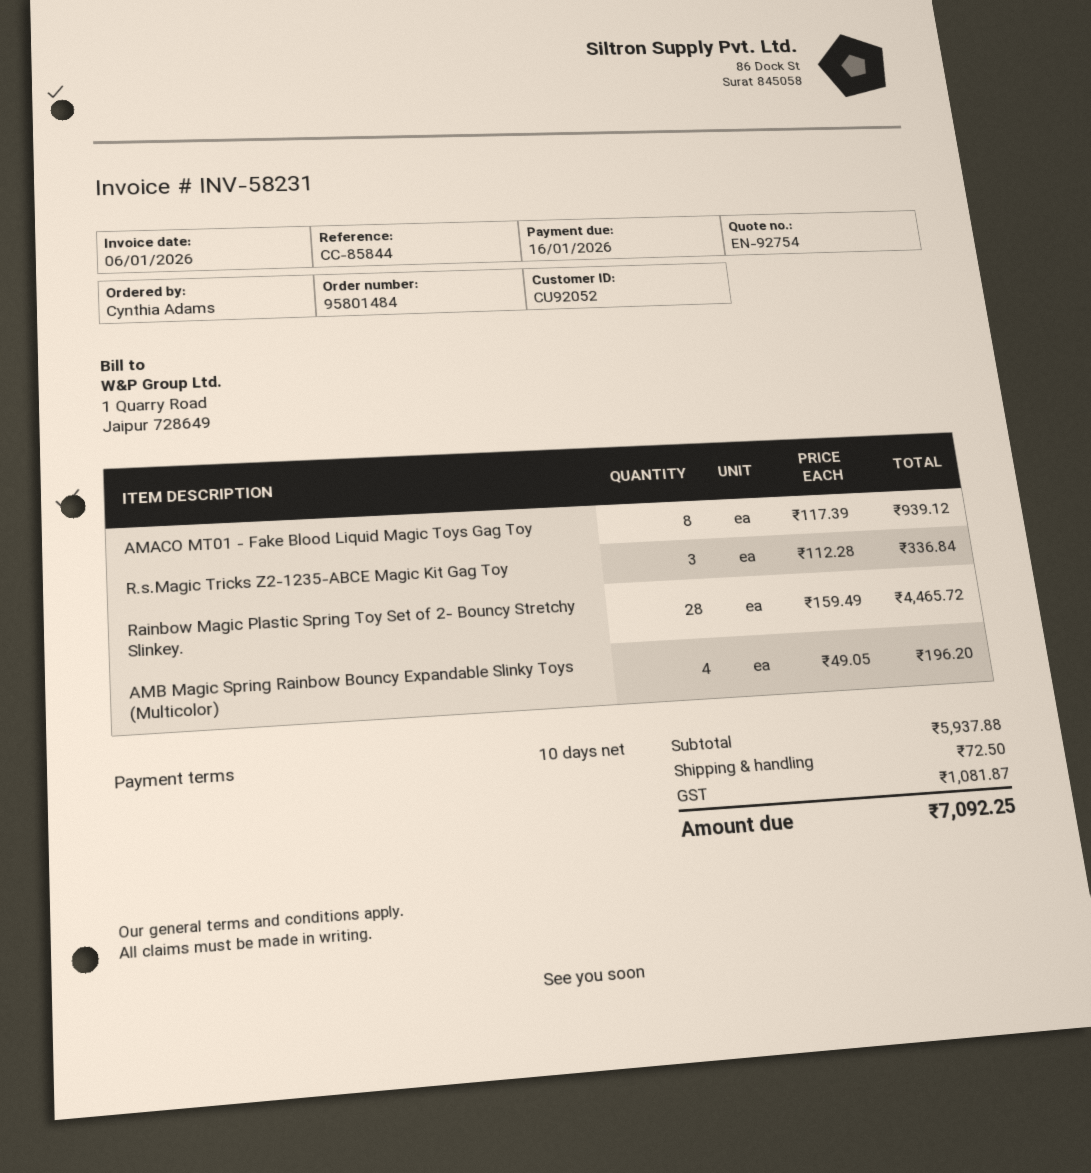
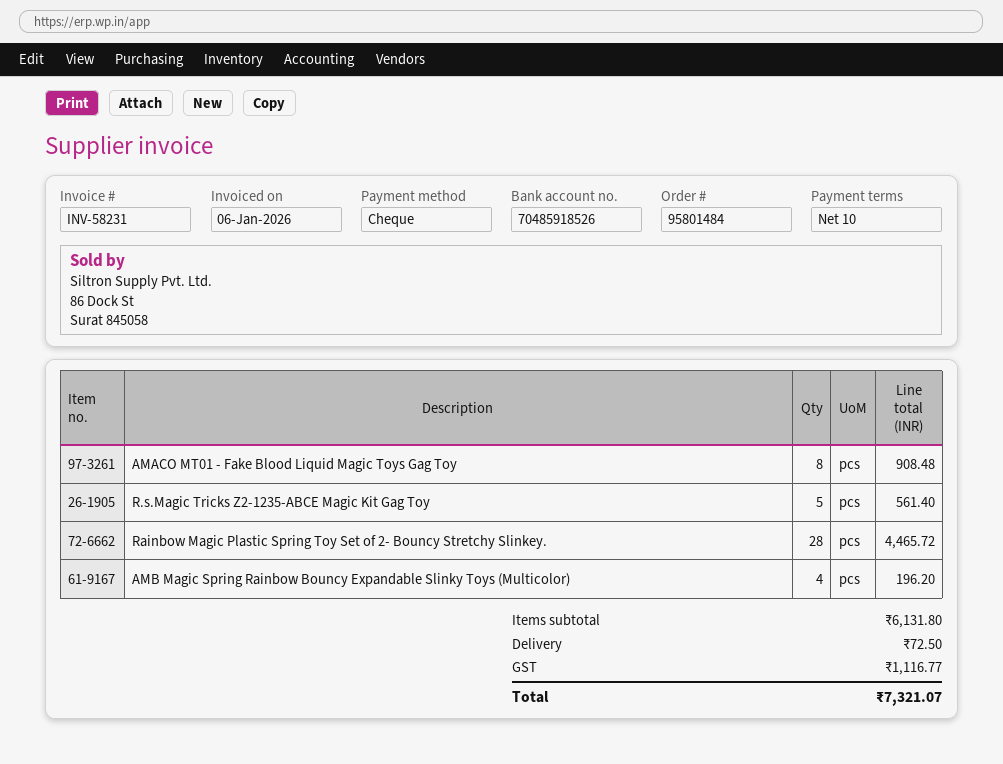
AMACO MT01 - Fake Blood Liquid Magic Toys Gag Toy: 8 for 939.12 -> 8 for 908.48
R.s.Magic Tricks Z2-1235-ABCE Magic Kit Gag Toy: 3 for 336.84 -> 5 for 561.40
subtotal: 5937.88 -> 6131.80
tax: 1081.87 -> 1116.77
total: 7092.25 -> 7321.07

